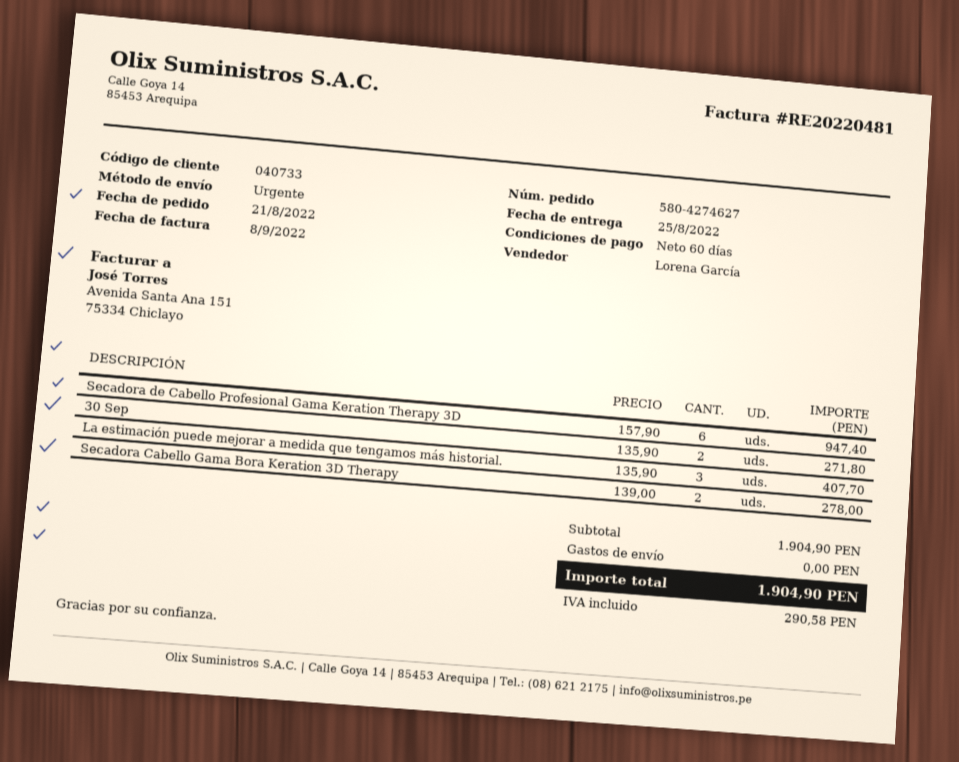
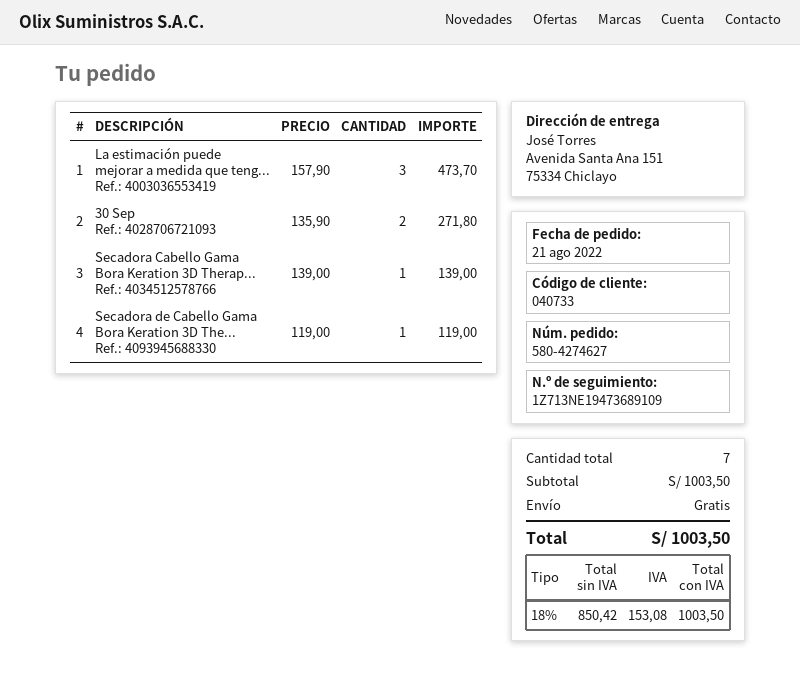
Secadora de Cabello Profesional Gama Keration Therapy 3D: 6 x 157.90 = 947.40 -> none
La estimación puede mejorar a medida que tengamos más historial.: 3 x 135.90 = 407.70 -> 3 x 157.90 = 473.70
Secadora Cabello Gama Bora Keration 3D Therapy: 2 x 139.00 = 278.00 -> 1 x 139.00 = 139.00
Secadora de Cabello Gama Bora Keration 3D The...: none -> 1 x 119.00 = 119.00
subtotal: 1904.90 -> 1003.50
tax: 290.58 -> 153.08
total: 1904.90 -> 1003.50

